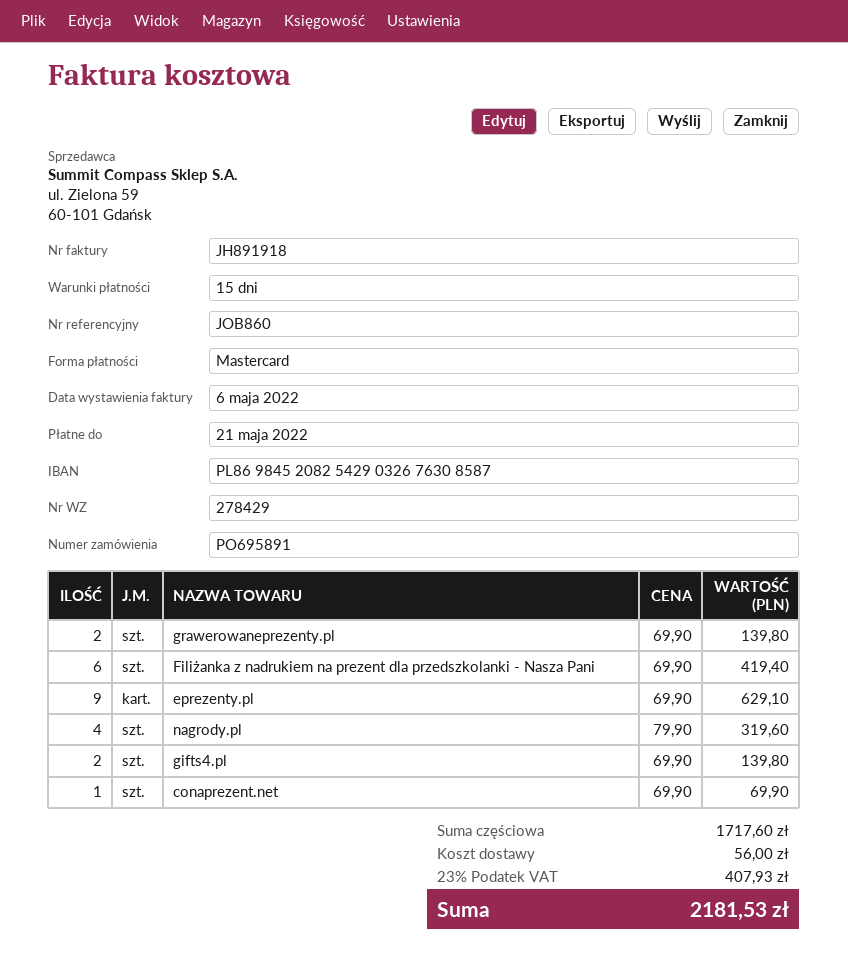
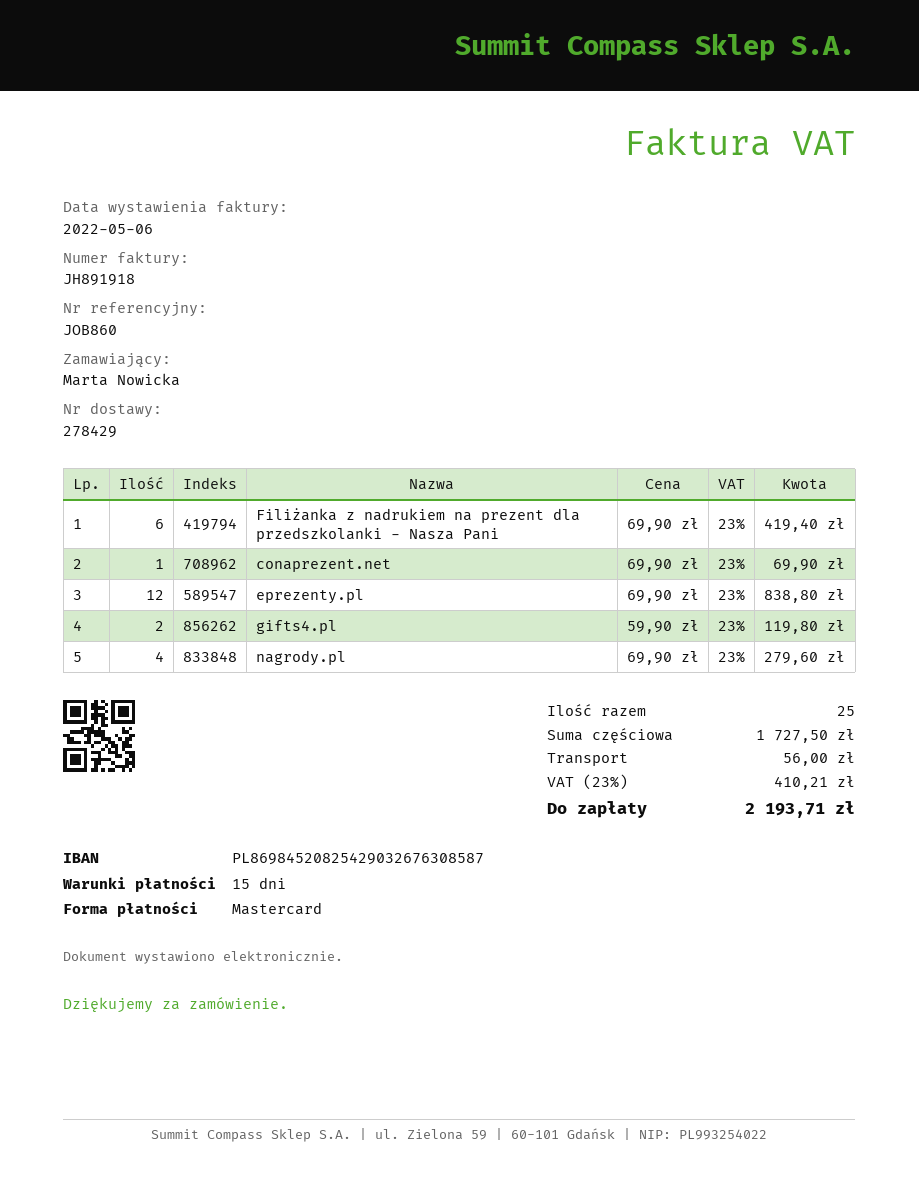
grawerowaneprezenty.pl: 2 x 69.90 = 139.80 -> none
eprezenty.pl: 9 x 69.90 = 629.10 -> 12 x 69.90 = 838.80
nagrody.pl: 4 x 79.90 = 319.60 -> 4 x 69.90 = 279.60
gifts4.pl: 2 x 69.90 = 139.80 -> 2 x 59.90 = 119.80
subtotal: 1717.60 -> 1727.50
tax: 23% = 407.93 -> 23% = 410.21
total: 2181.53 -> 2193.71

